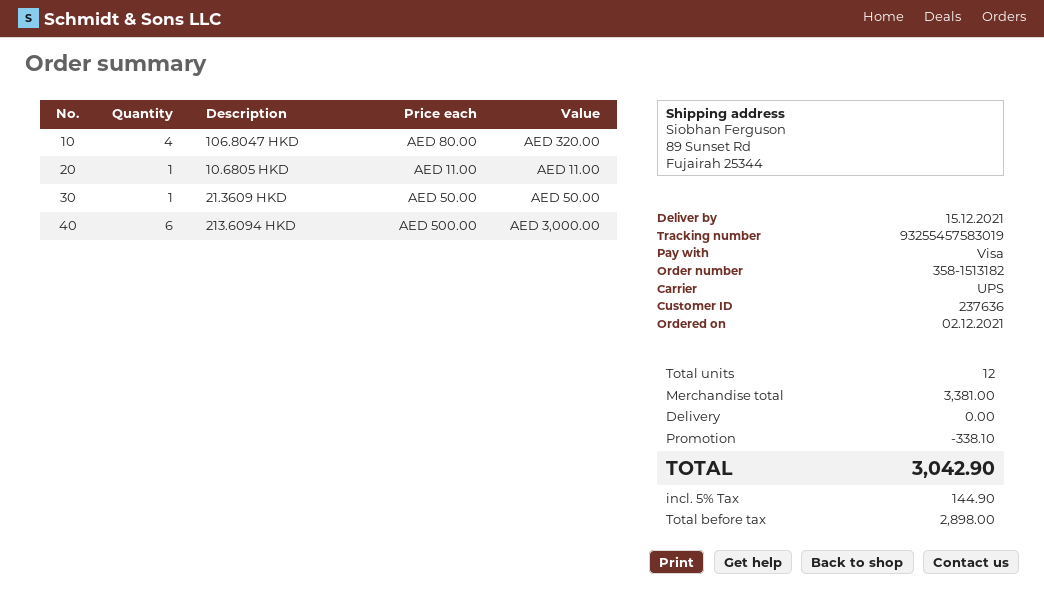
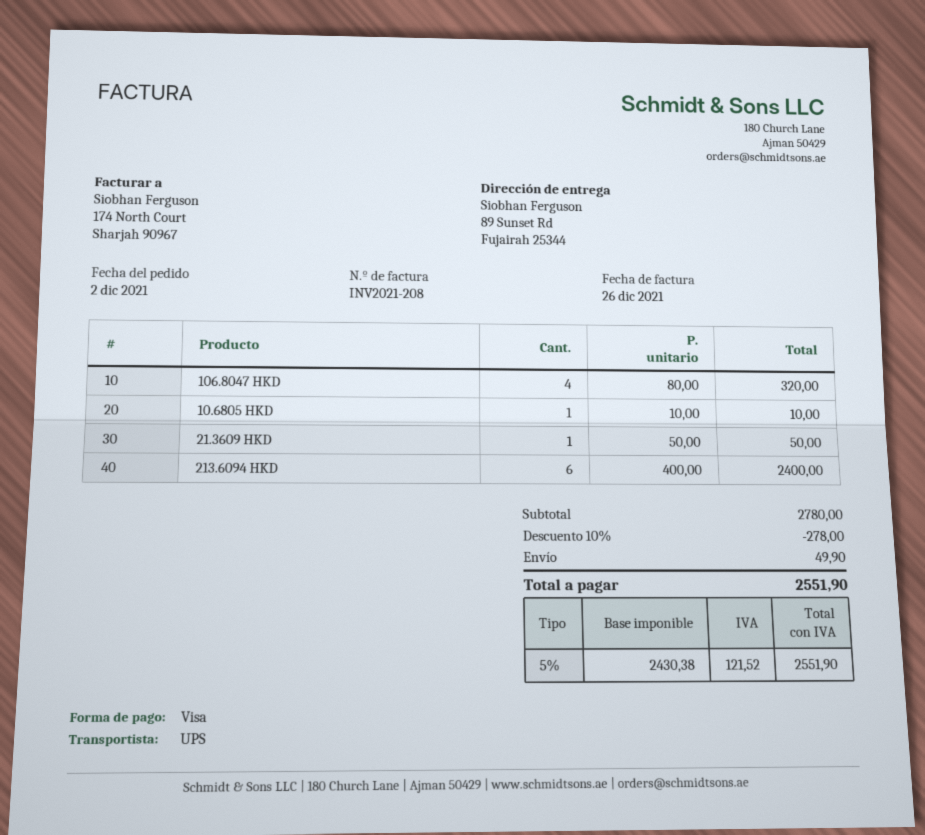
10.6805 HKD: 1 x 11.00 = 11.00 -> 1 x 10.00 = 10.00
213.6094 HKD: 6 x 500.00 = 3000.00 -> 6 x 400.00 = 2400.00
subtotal: 3381.00 -> 2780.00
discount: 338.10 -> 278.00
shipping: 0.00 -> 49.90
net: 2898.00 -> 2430.38
tax: 5% = 144.90 -> 5% = 121.52
total: 3042.90 -> 2551.90

